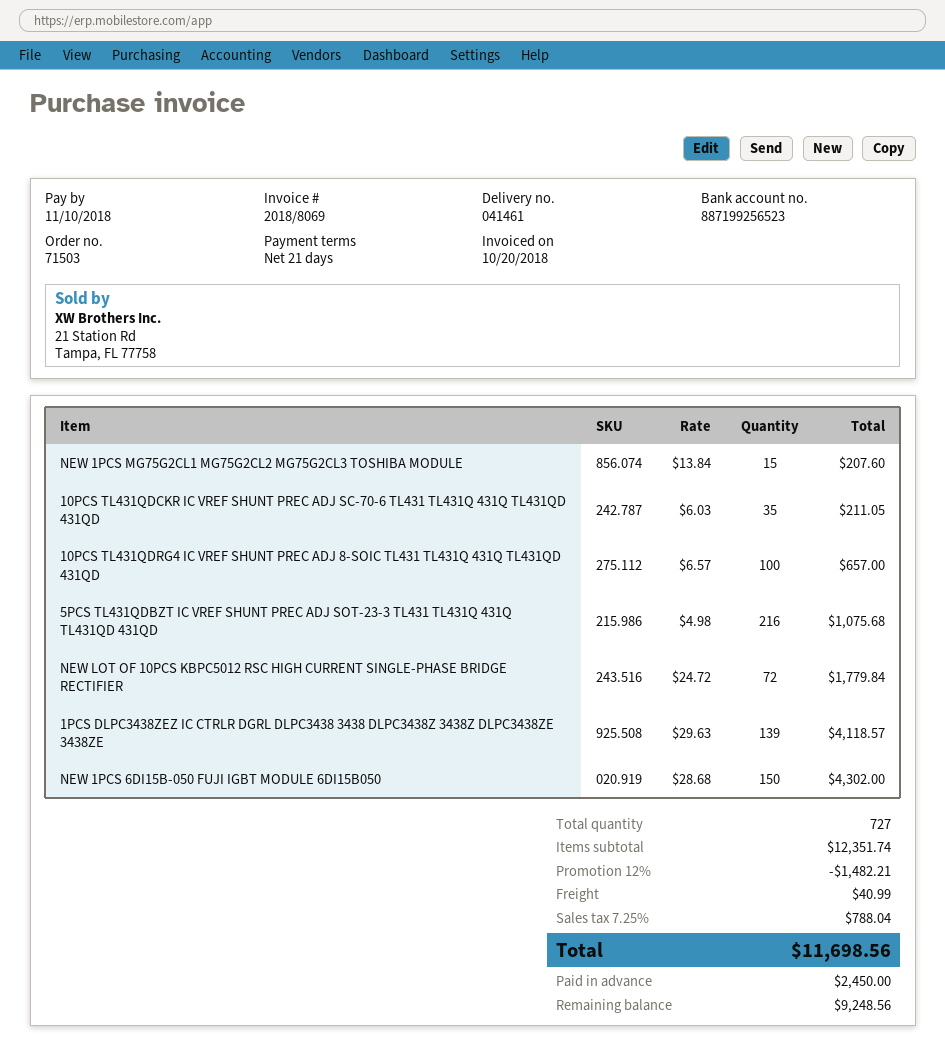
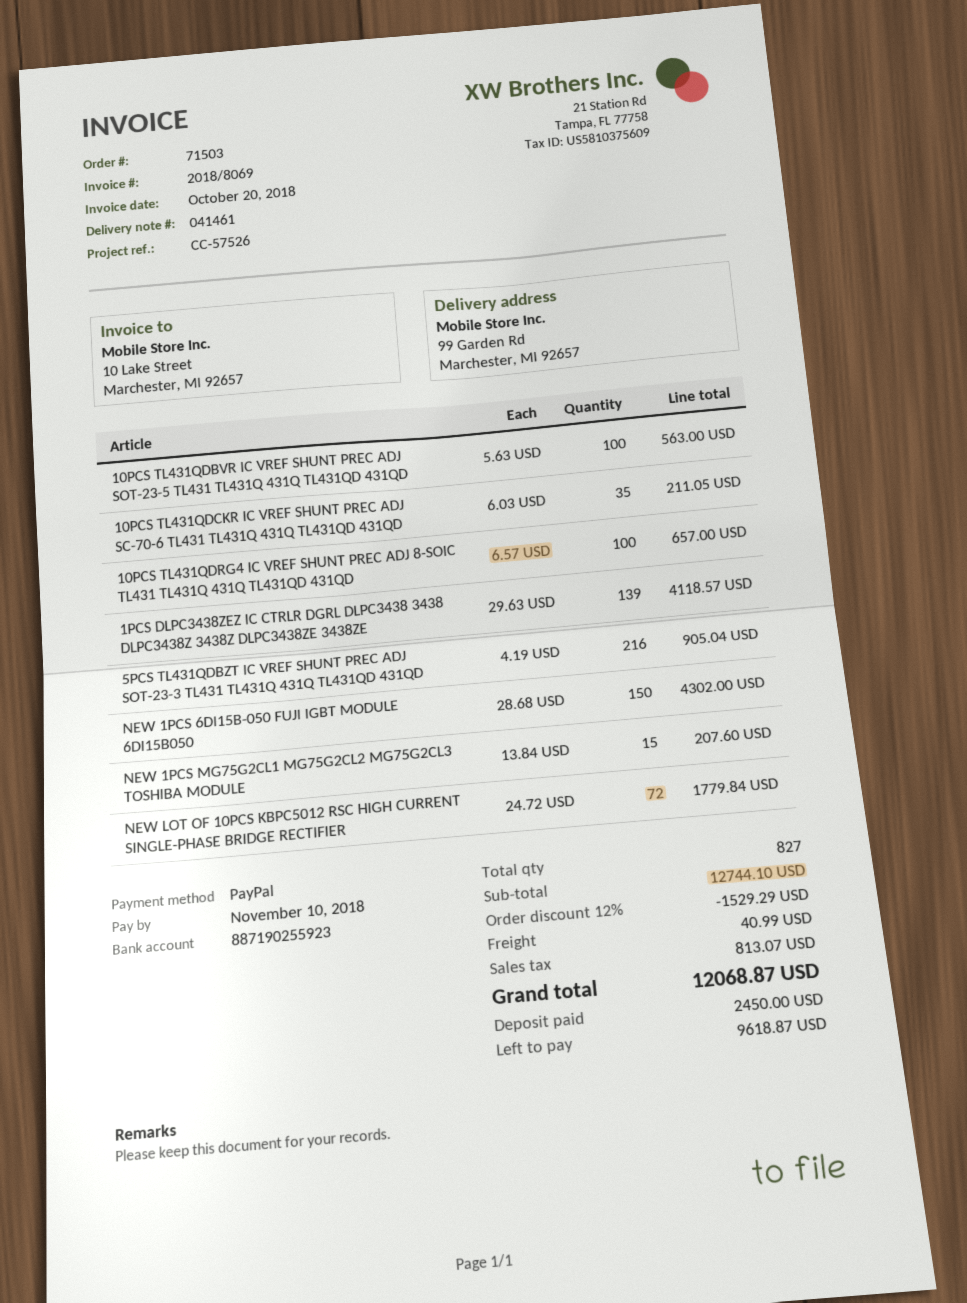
bank account: 887199256523 -> 887190255923
5PCS TL431QDBZT IC VREF SHUNT PREC ADJ SOT-23-3 TL431 TL431Q 431Q TL431QD 431QD: 216 x 4.98 = 1075.68 -> 216 x 4.19 = 905.04
10PCS TL431QDBVR IC VREF SHUNT PREC ADJ SOT-23-5 TL431 TL431Q 431Q TL431QD 431QD: none -> 100 x 5.63 = 563.00
total quantity: 727 -> 827
subtotal: 12351.74 -> 12744.10
discount: 12% = 1482.21 -> 12% = 1529.29
tax: 788.04 -> 813.07
total: 11698.56 -> 12068.87
balance: 9248.56 -> 9618.87

